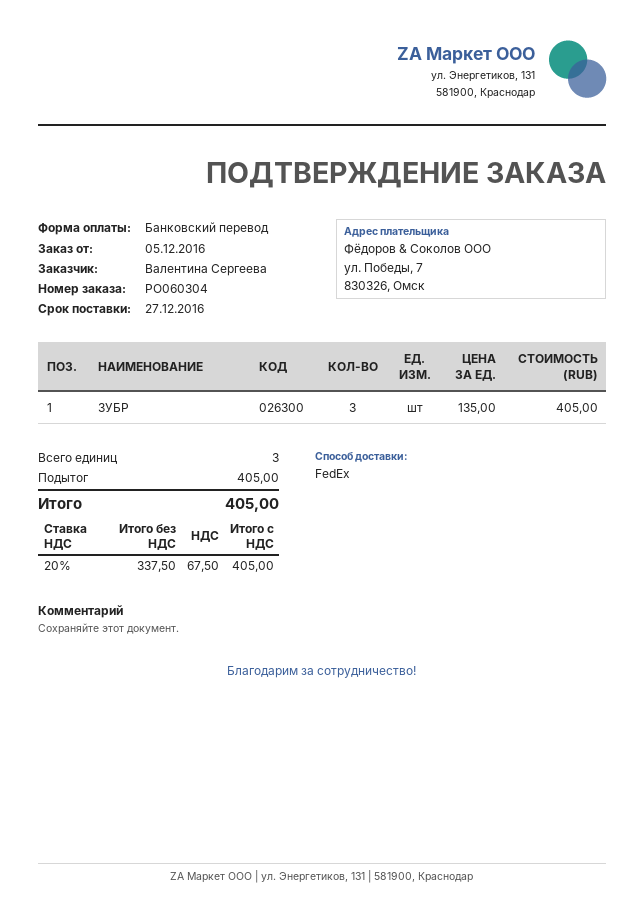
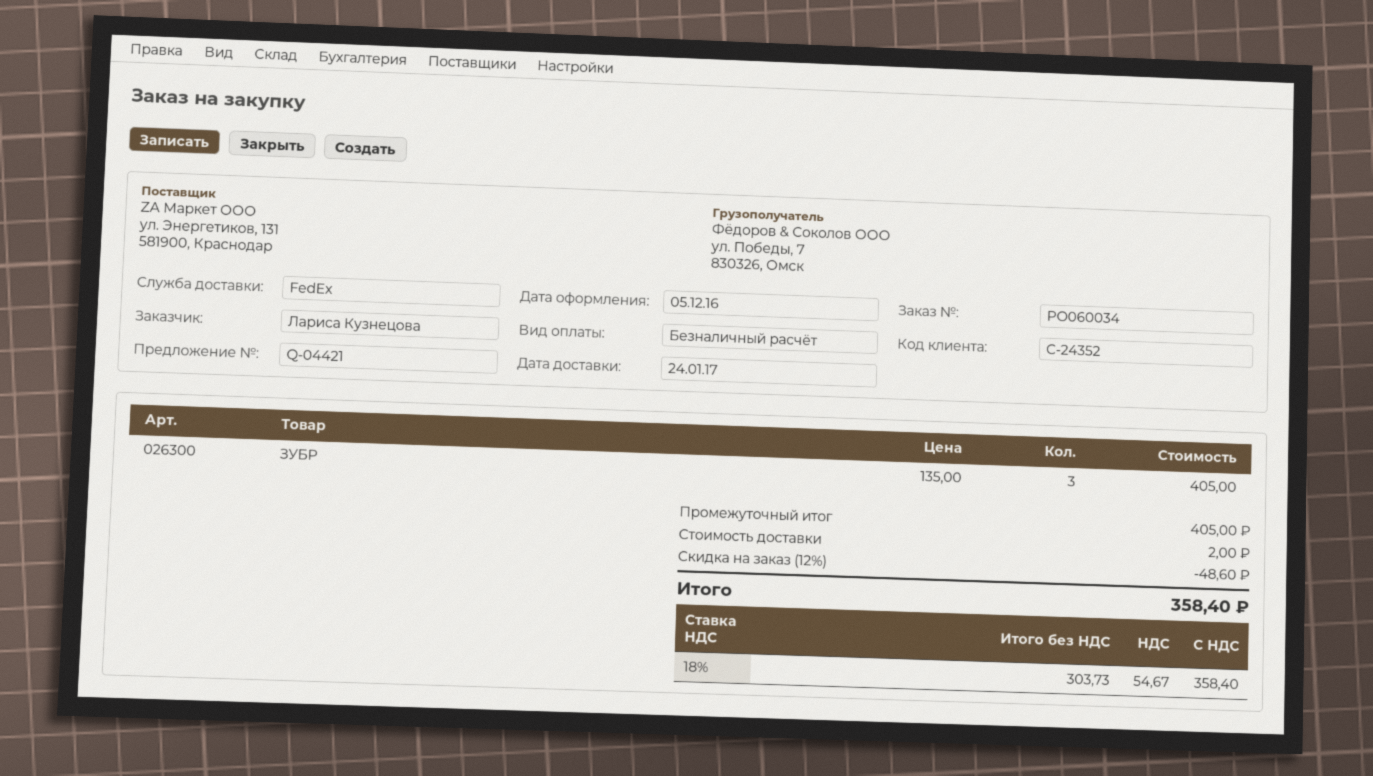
order number: PO060304 -> PO060034
delivery date: 2016-12-27 -> 2017-01-24
ordered by: Валентина Сергеева -> Лариса Кузнецова
discount: none -> 12% = 48.60
shipping: none -> 2.00
net: 337.50 -> 303.73
tax: 20% = 67.50 -> 18% = 54.67
total: 405.00 -> 358.40

